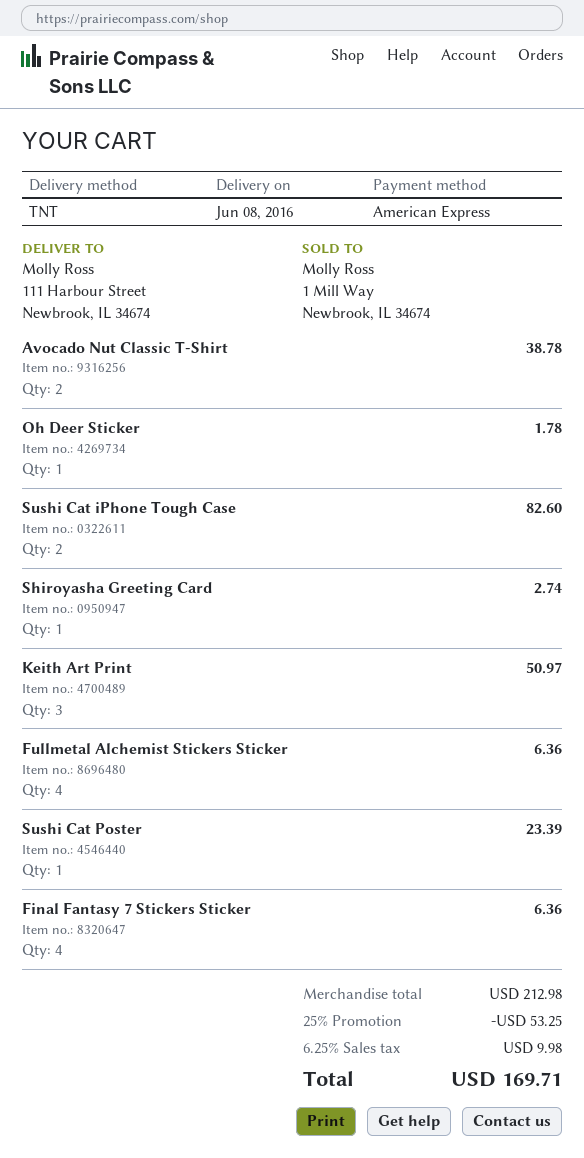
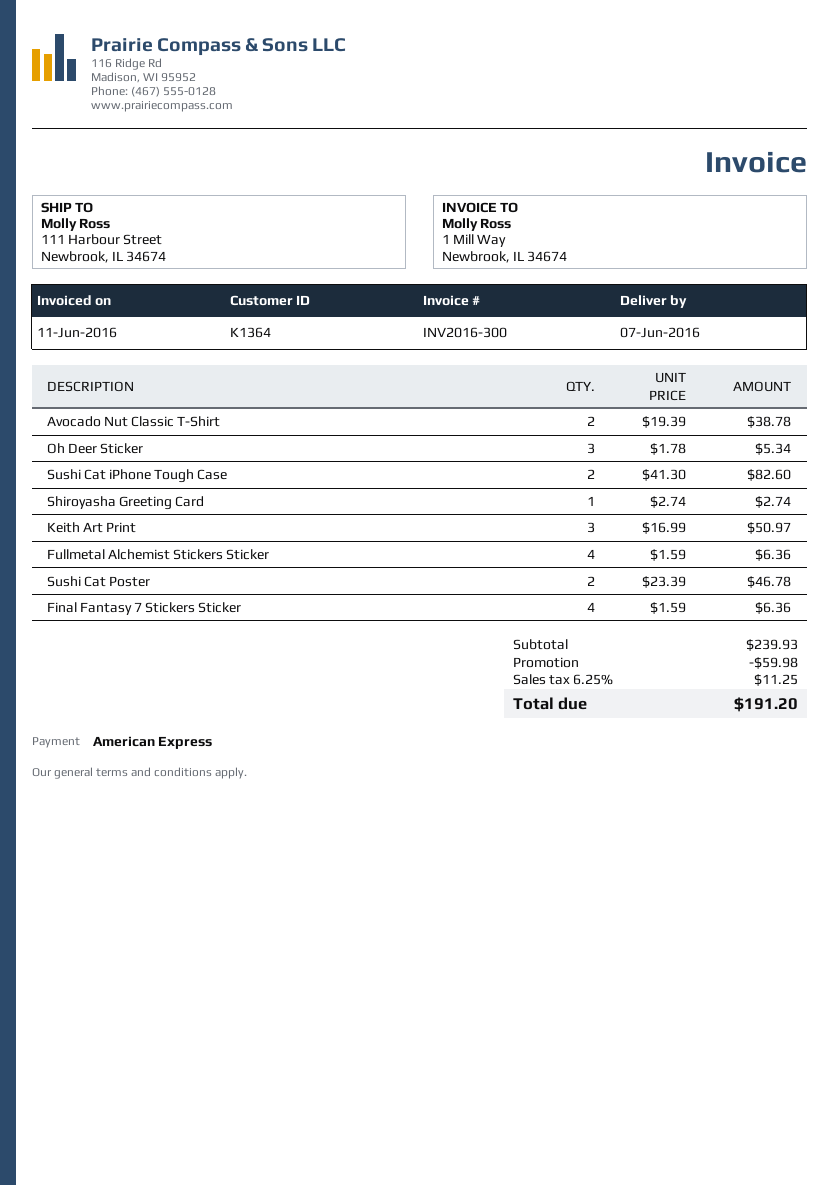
delivery date: 2016-06-08 -> 2016-06-07
Oh Deer Sticker: 1 for 1.78 -> 3 for 5.34
Sushi Cat Poster: 1 for 23.39 -> 2 for 46.78
subtotal: 212.98 -> 239.93
discount: 53.25 -> 59.98
tax: 6.25% = 9.98 -> 6.25% = 11.25
total: 169.71 -> 191.20

